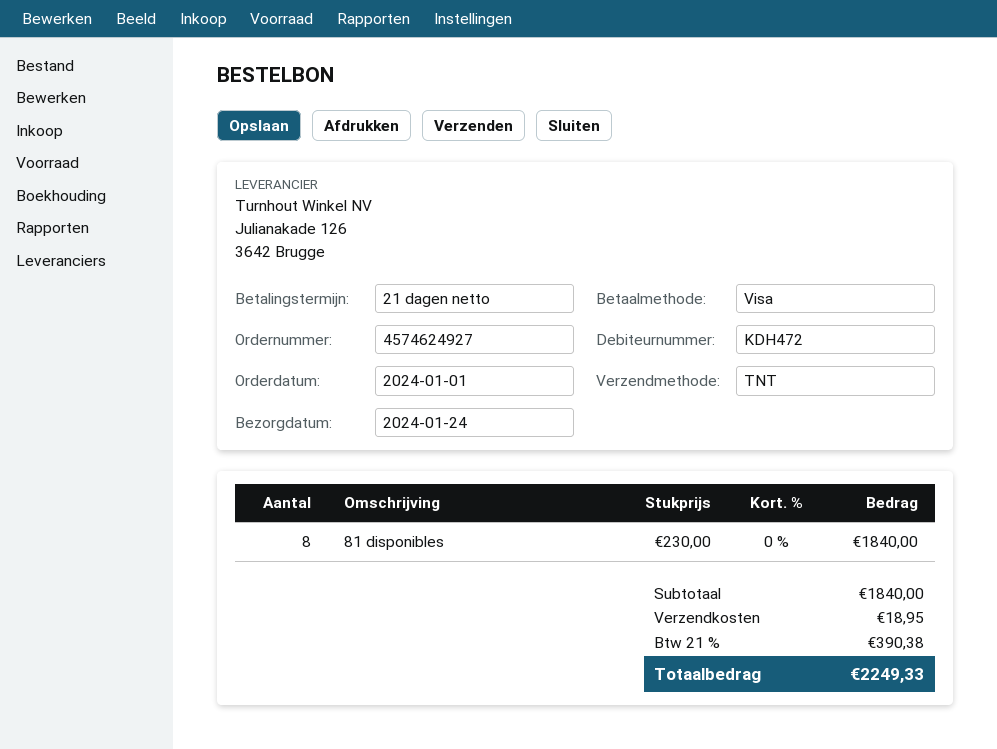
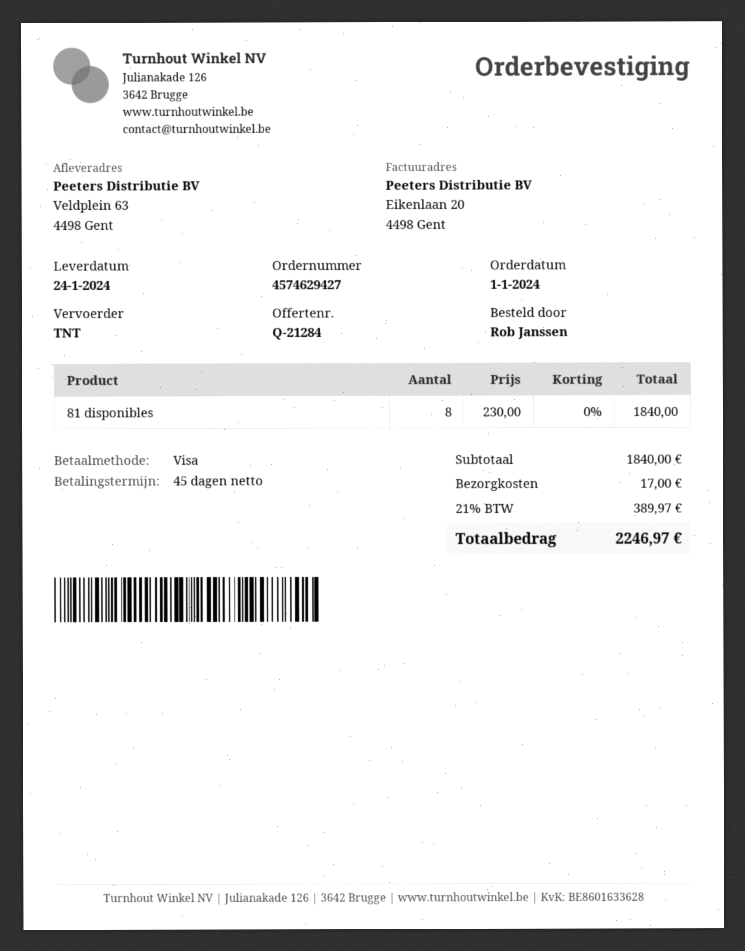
order number: 4574624927 -> 4574629427
payment terms: 21 days -> 45 days
shipping: 18.95 -> 17.00
tax: 21% = 390.38 -> 21% = 389.97
total: 2249.33 -> 2246.97

